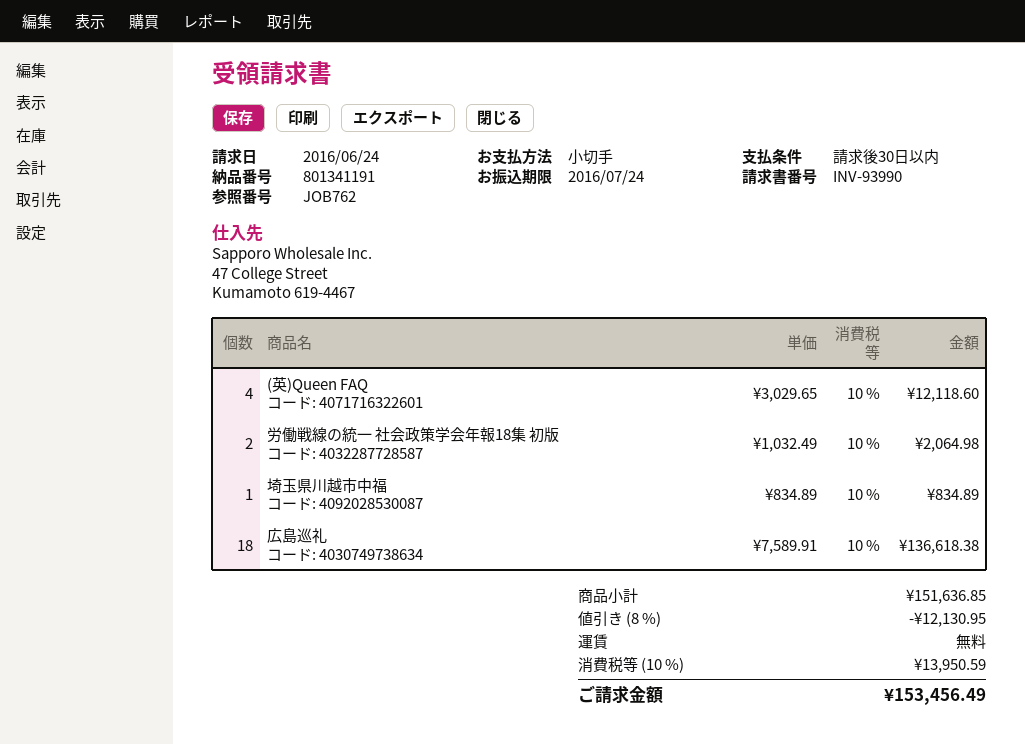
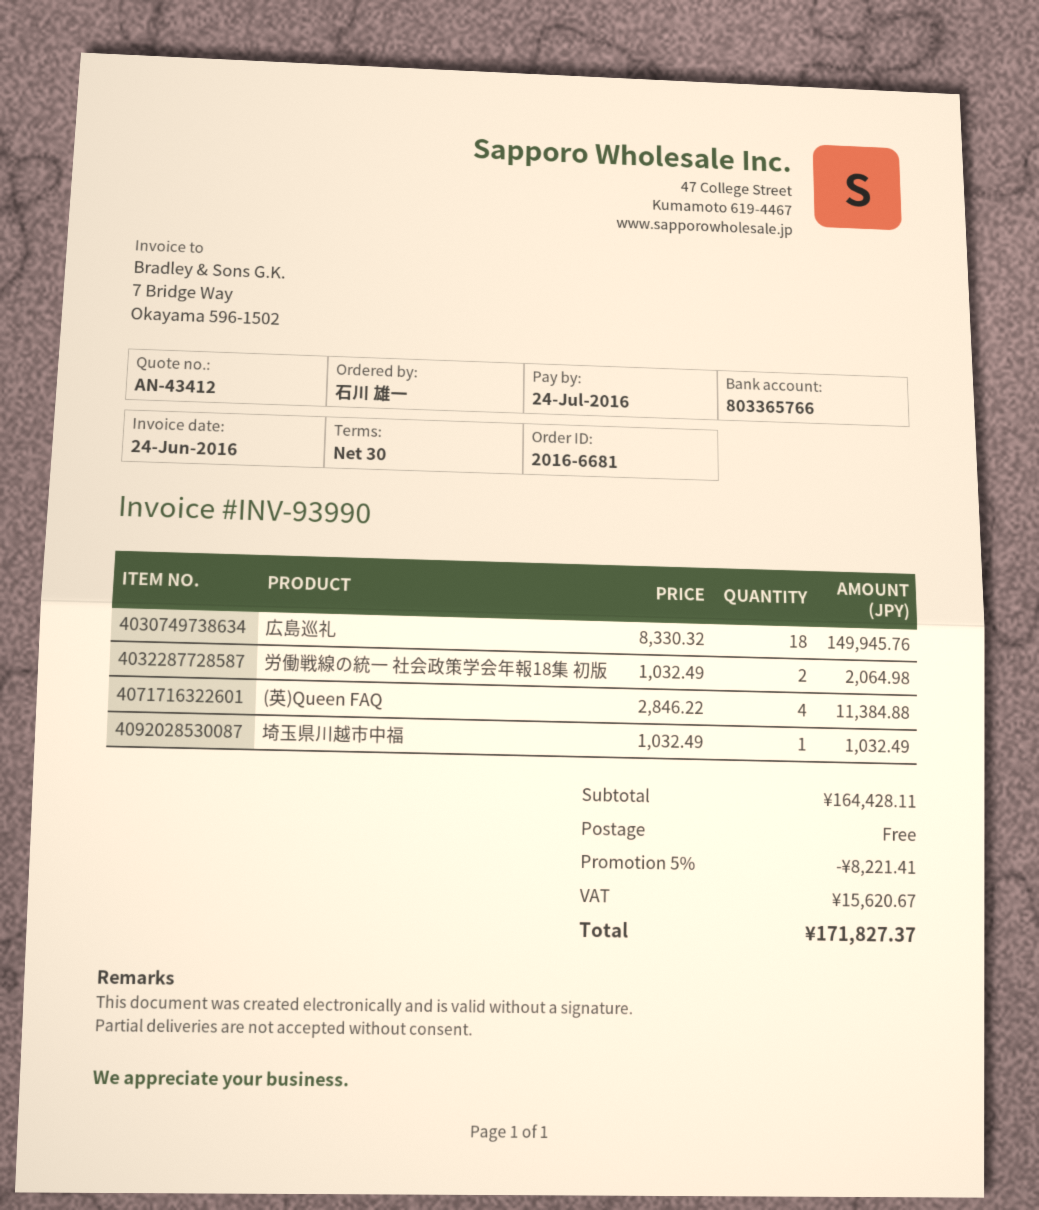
(英)Queen FAQ: 4 x 3029.65 = 12118.60 -> 4 x 2846.22 = 11384.88
埼玉県川越市中福: 1 x 834.89 = 834.89 -> 1 x 1032.49 = 1032.49
広島巡礼: 18 x 7589.91 = 136618.38 -> 18 x 8330.32 = 149945.76
subtotal: 151636.85 -> 164428.11
discount: 8% = 12130.95 -> 5% = 8221.41
tax: 13950.59 -> 15620.67
total: 153456.49 -> 171827.37

